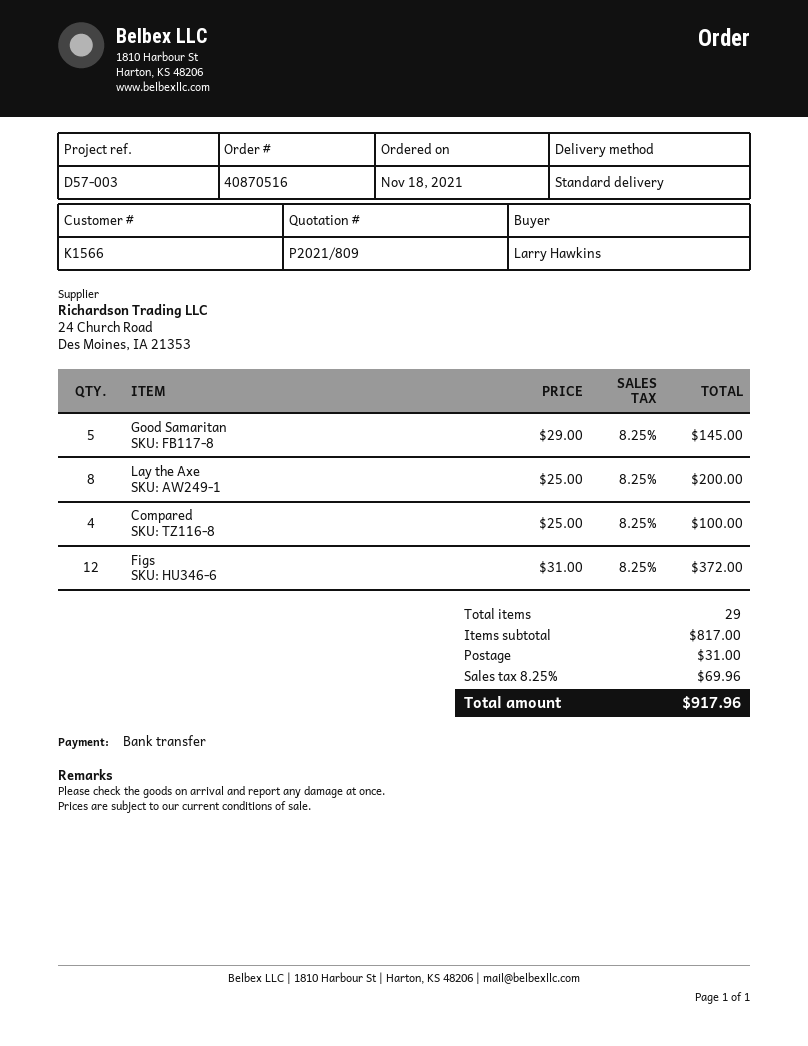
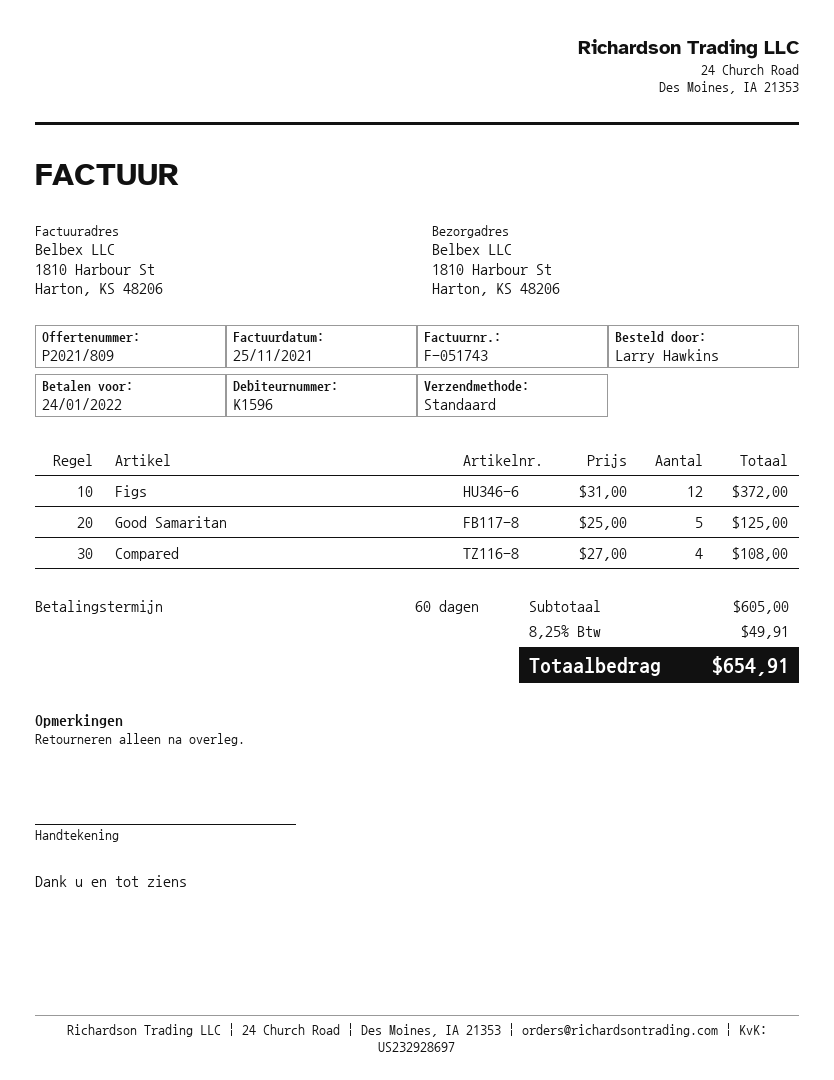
customer number: K1566 -> K1596
Good Samaritan: 5 x 29.00 = 145.00 -> 5 x 25.00 = 125.00
Lay the Axe: 8 x 25.00 = 200.00 -> none
Compared: 4 x 25.00 = 100.00 -> 4 x 27.00 = 108.00
subtotal: 817.00 -> 605.00
shipping: 31.00 -> none
tax: 8.25% = 69.96 -> 8.25% = 49.91
total: 917.96 -> 654.91

